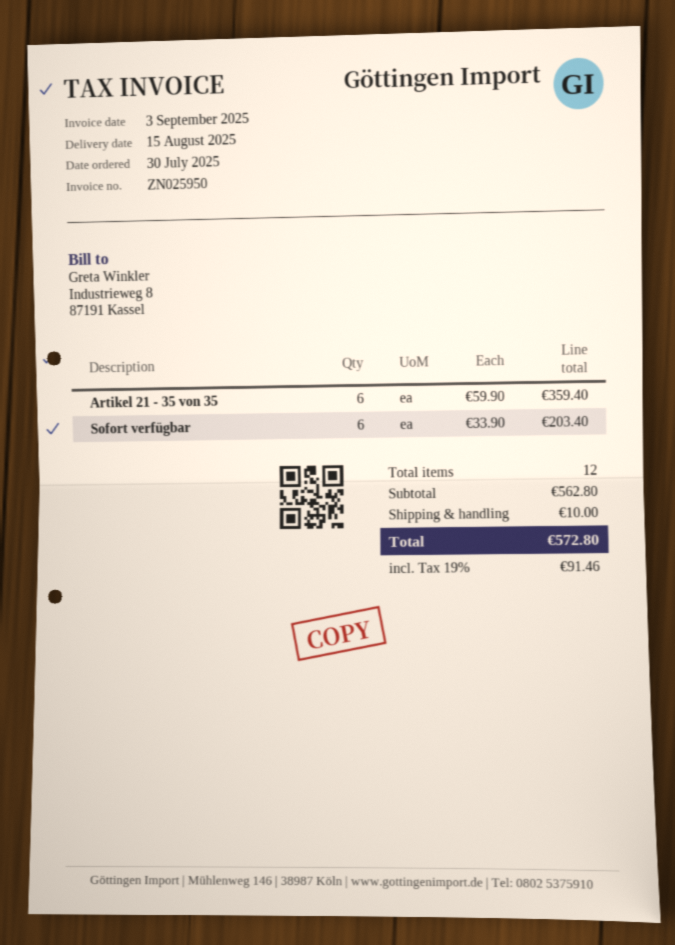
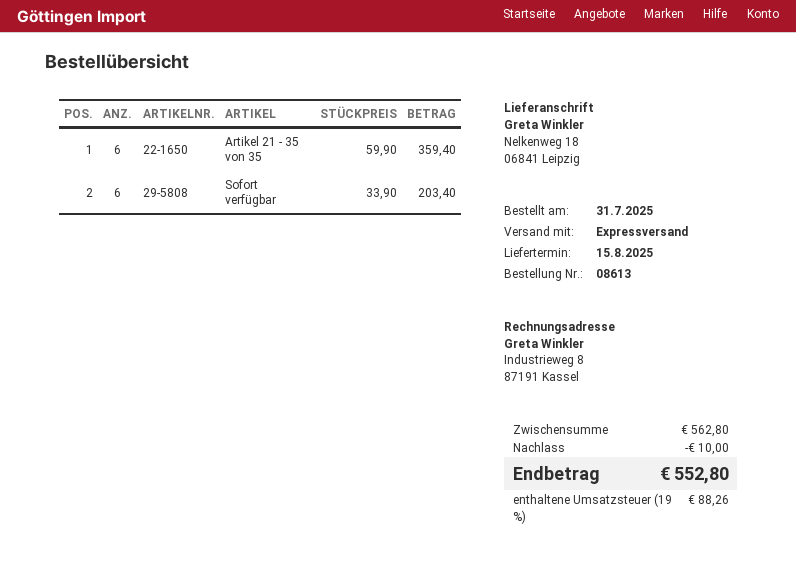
order date: 2025-07-30 -> 2025-07-31
discount: none -> 10.00
shipping: 10.00 -> none
tax: 19% = 91.46 -> 19% = 88.26
total: 572.80 -> 552.80

